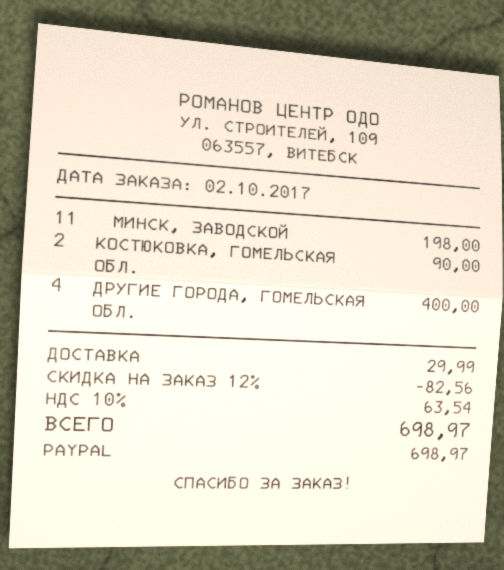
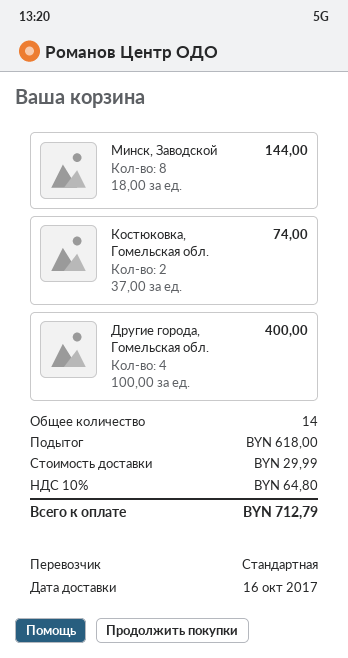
МИНСК, ЗАВОДСКОЙ: 11 for 198.00 -> 8 for 144.00
КОСТЮКОВКА, ГОМЕЛЬСКАЯ ОБЛ.: 2 for 90.00 -> 2 for 74.00
discount: 12% = 82.56 -> none
tax: 10% = 63.54 -> 10% = 64.80
total: 698.97 -> 712.79

